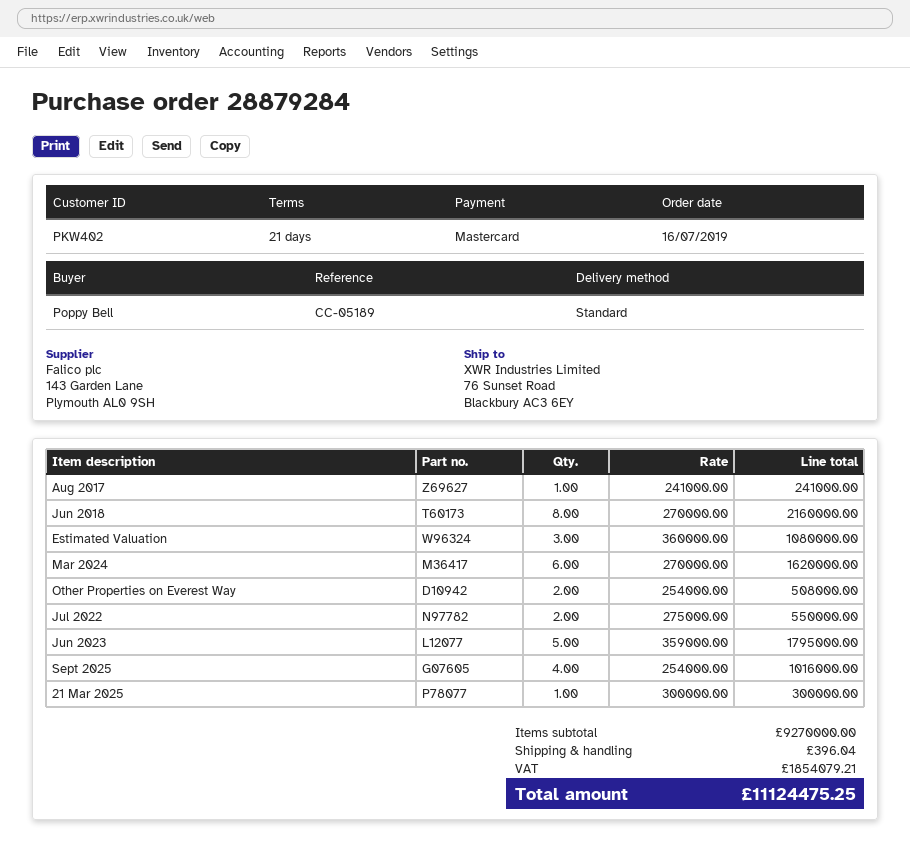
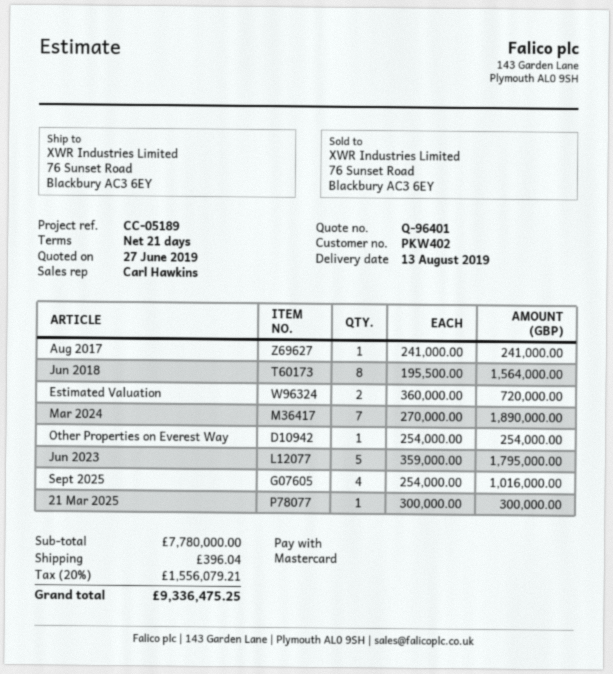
Jun 2018: 8 x 270000.00 = 2160000.00 -> 8 x 195500.00 = 1564000.00
Estimated Valuation: 3 x 360000.00 = 1080000.00 -> 2 x 360000.00 = 720000.00
Mar 2024: 6 x 270000.00 = 1620000.00 -> 7 x 270000.00 = 1890000.00
Other Properties on Everest Way: 2 x 254000.00 = 508000.00 -> 1 x 254000.00 = 254000.00
Jul 2022: 2 x 275000.00 = 550000.00 -> none
subtotal: 9270000.00 -> 7780000.00
tax: 1854079.21 -> 1556079.21
total: 11124475.25 -> 9336475.25

